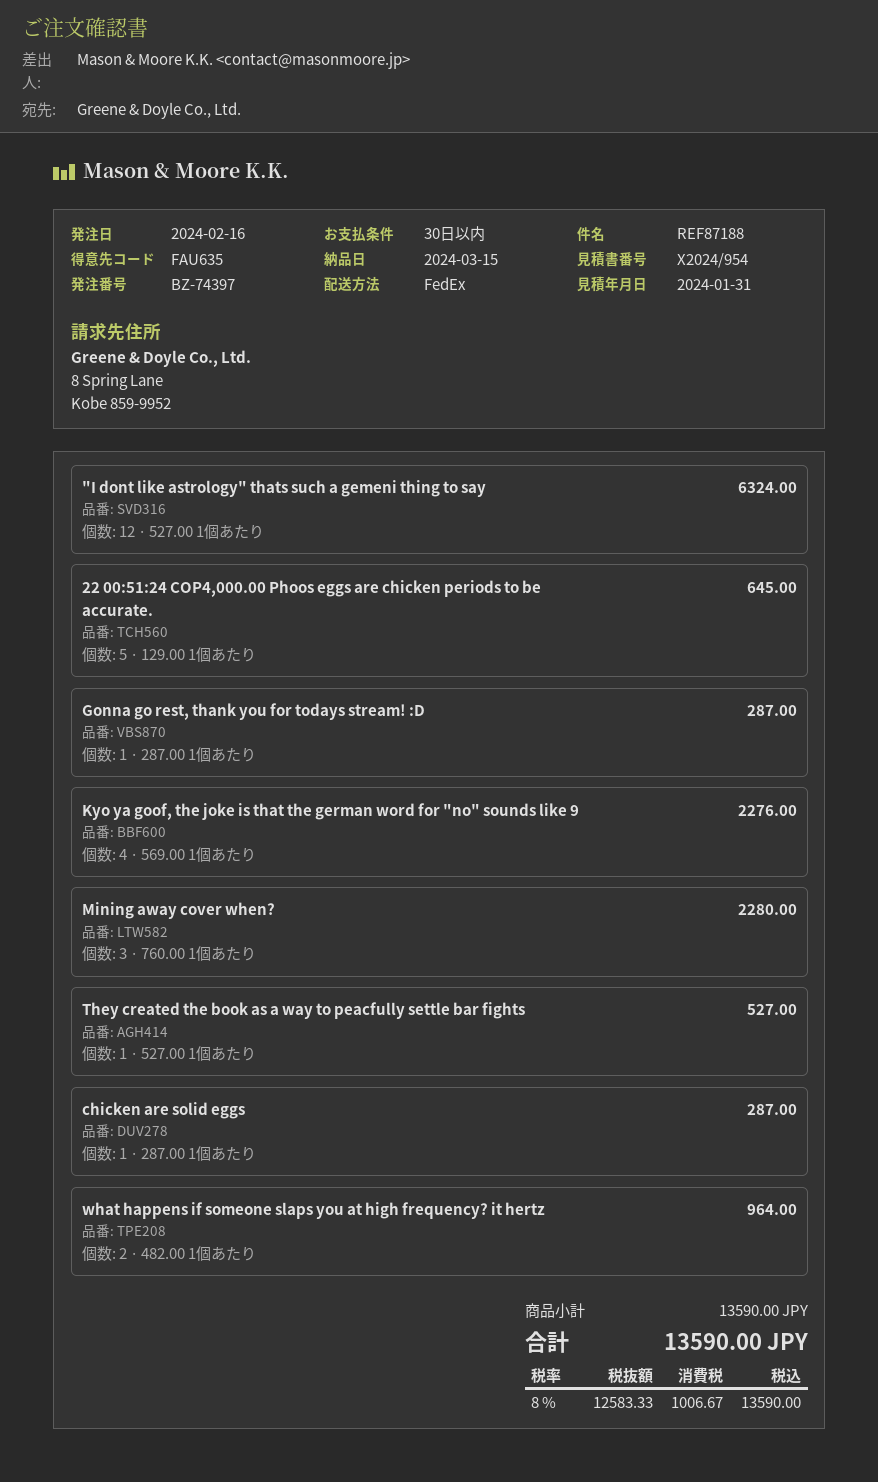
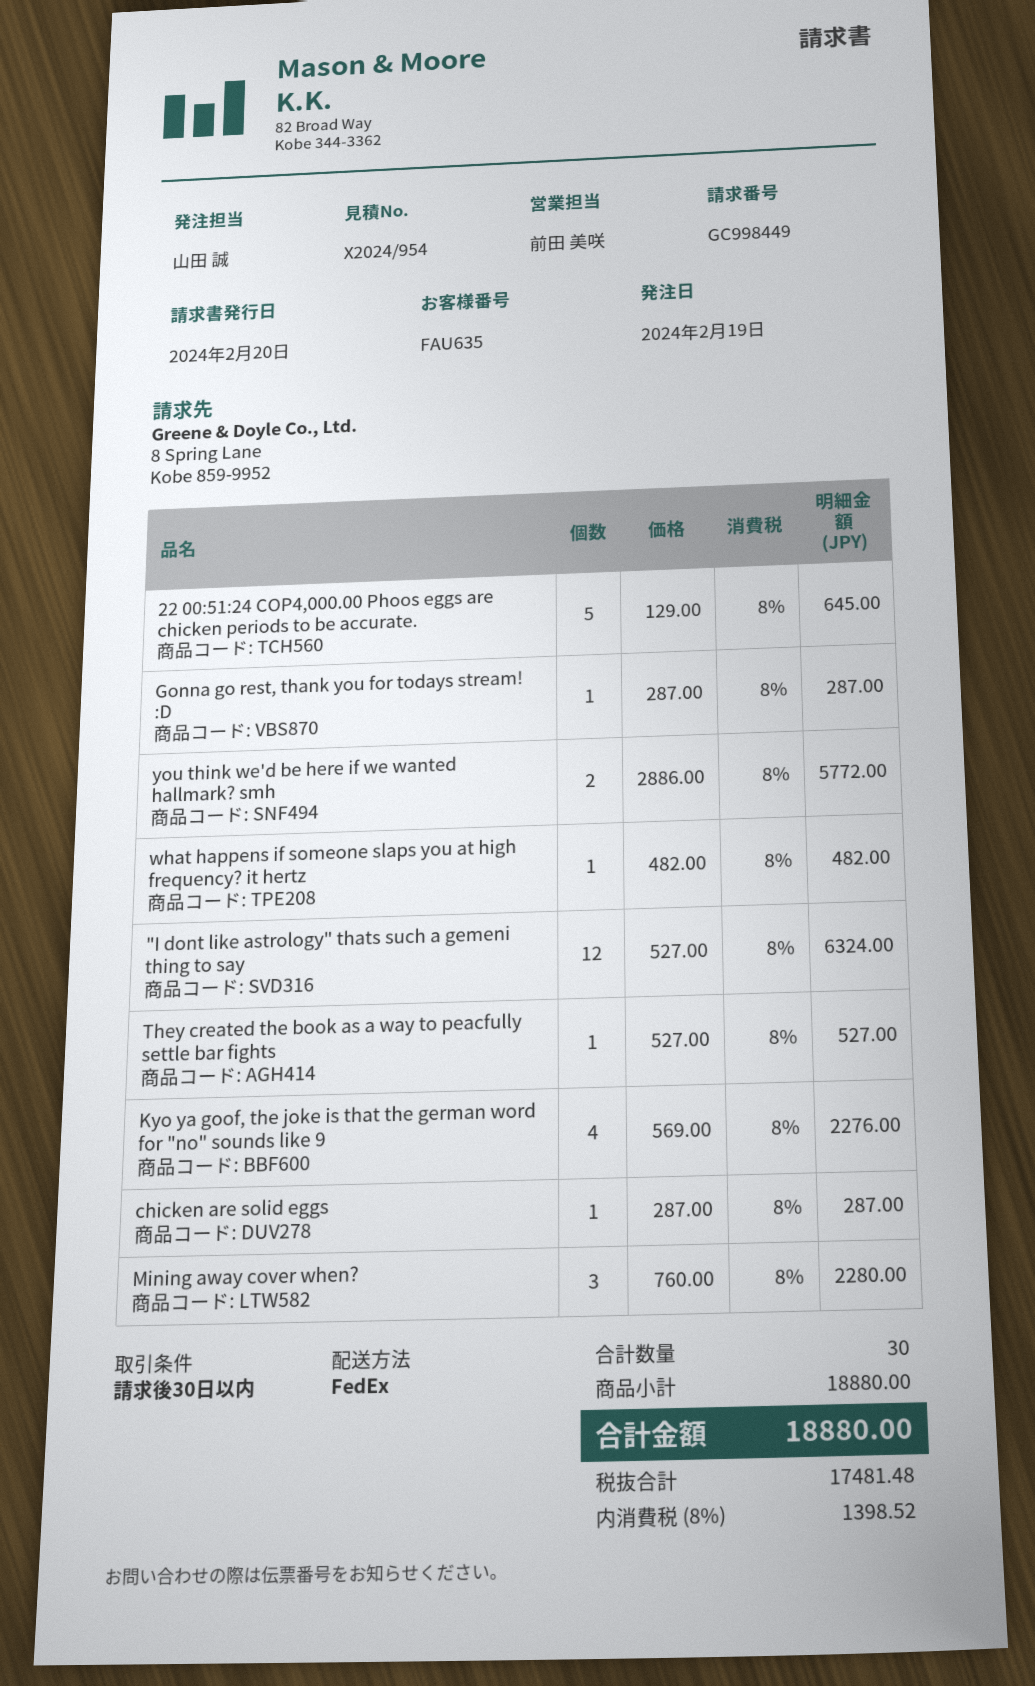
order date: 2024-02-16 -> 2024-02-19
what happens if someone slaps you at high frequency? it hertz: 2 x 482.00 = 964.00 -> 1 x 482.00 = 482.00
you think we'd be here if we wanted hallmark? smh: none -> 2 x 2886.00 = 5772.00
subtotal: 13590.00 -> 18880.00
net: 12583.33 -> 17481.48
tax: 8% = 1006.67 -> 8% = 1398.52
total: 13590.00 -> 18880.00

